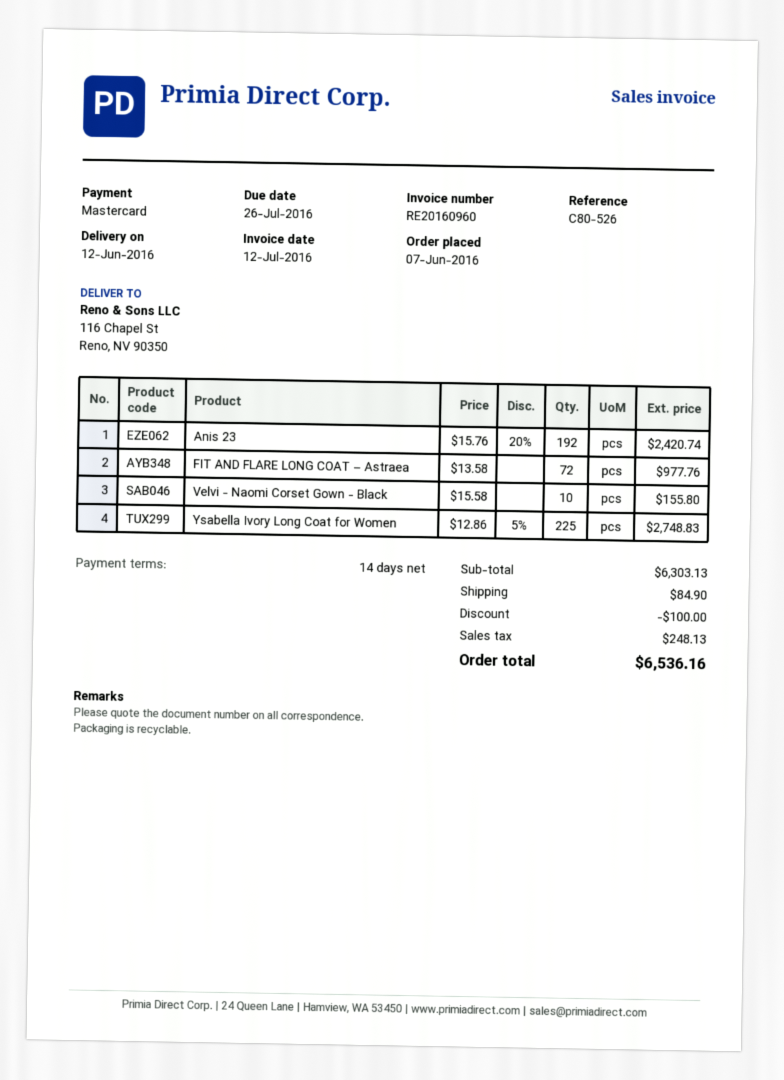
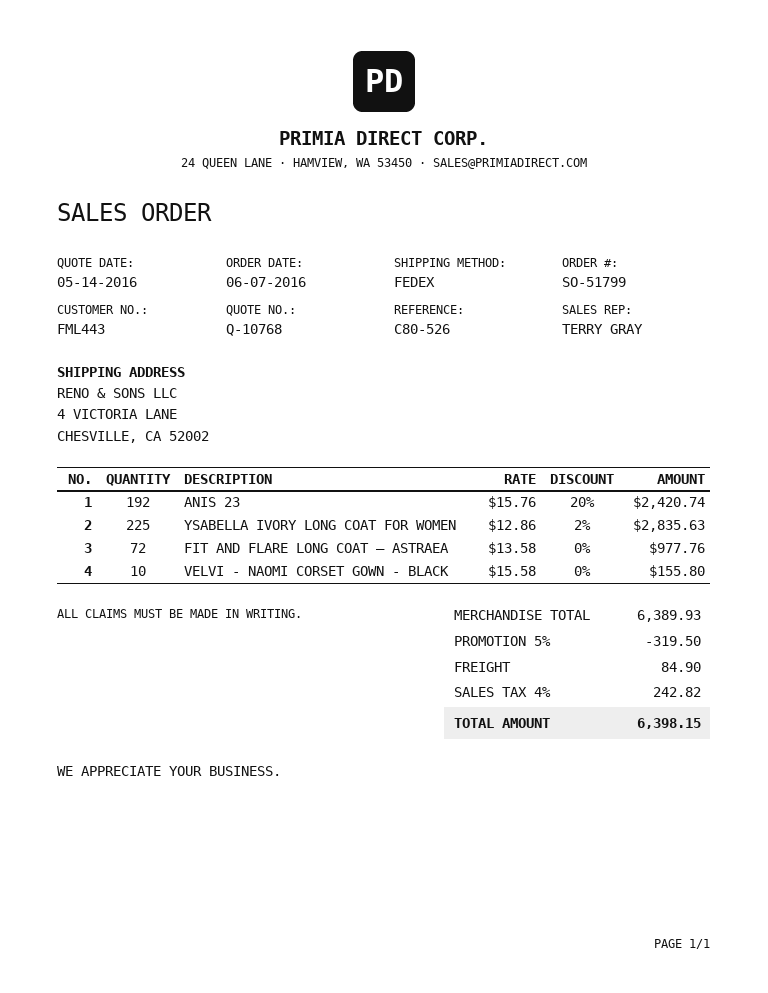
ship to: 116 Chapel St, Reno, NV 90350 -> 4 VICTORIA LANE, CHESVILLE, CA 52002
Ysabella Ivory Long Coat for Women: 225 x 12.86 - 5% = 2748.83 -> 225 x 12.86 - 2% = 2835.63
subtotal: 6303.13 -> 6389.93
discount: 100.00 -> 319.50
tax: 248.13 -> 242.82
total: 6536.16 -> 6398.15

